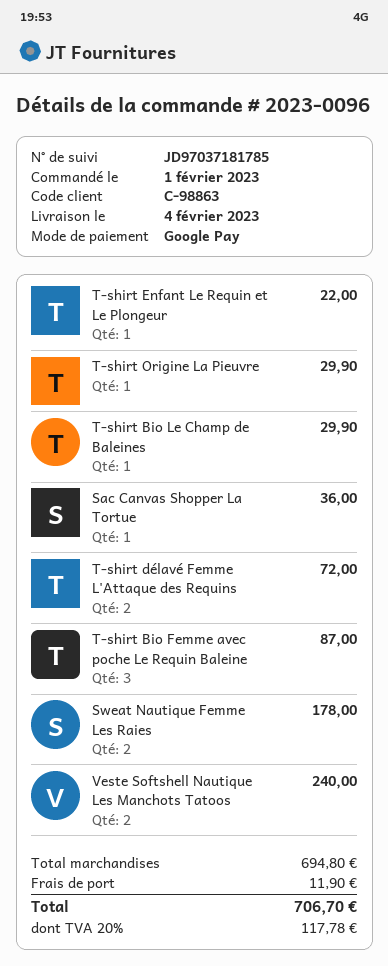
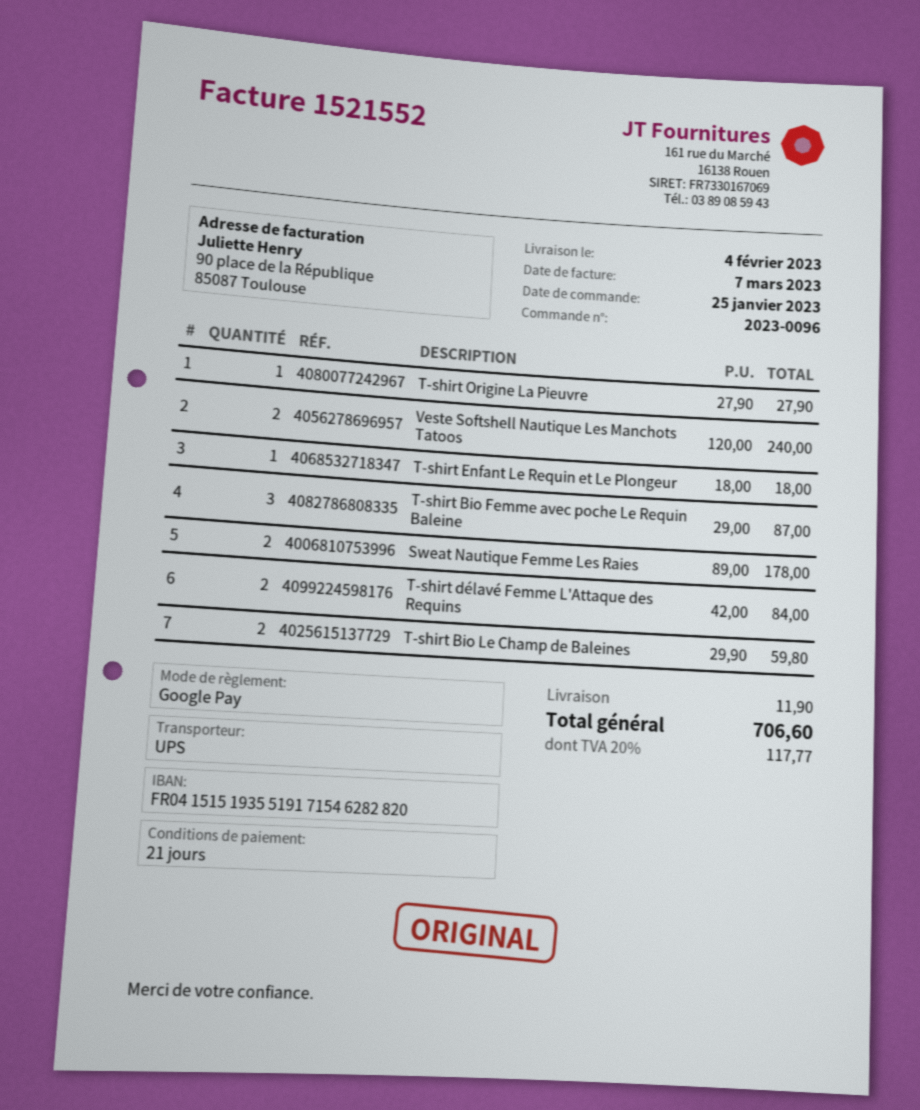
order date: 2023-02-01 -> 2023-01-25
T-shirt Enfant Le Requin et Le Plongeur: 1 for 22.00 -> 1 for 18.00
T-shirt Origine La Pieuvre: 1 for 29.90 -> 1 for 27.90
T-shirt Bio Le Champ de Baleines: 1 for 29.90 -> 2 for 59.80
Sac Canvas Shopper La Tortue: 1 for 36.00 -> none
T-shirt délavé Femme L'Attaque des Requins: 2 for 72.00 -> 2 for 84.00
tax: 20% = 117.78 -> 20% = 117.77
total: 706.70 -> 706.60

